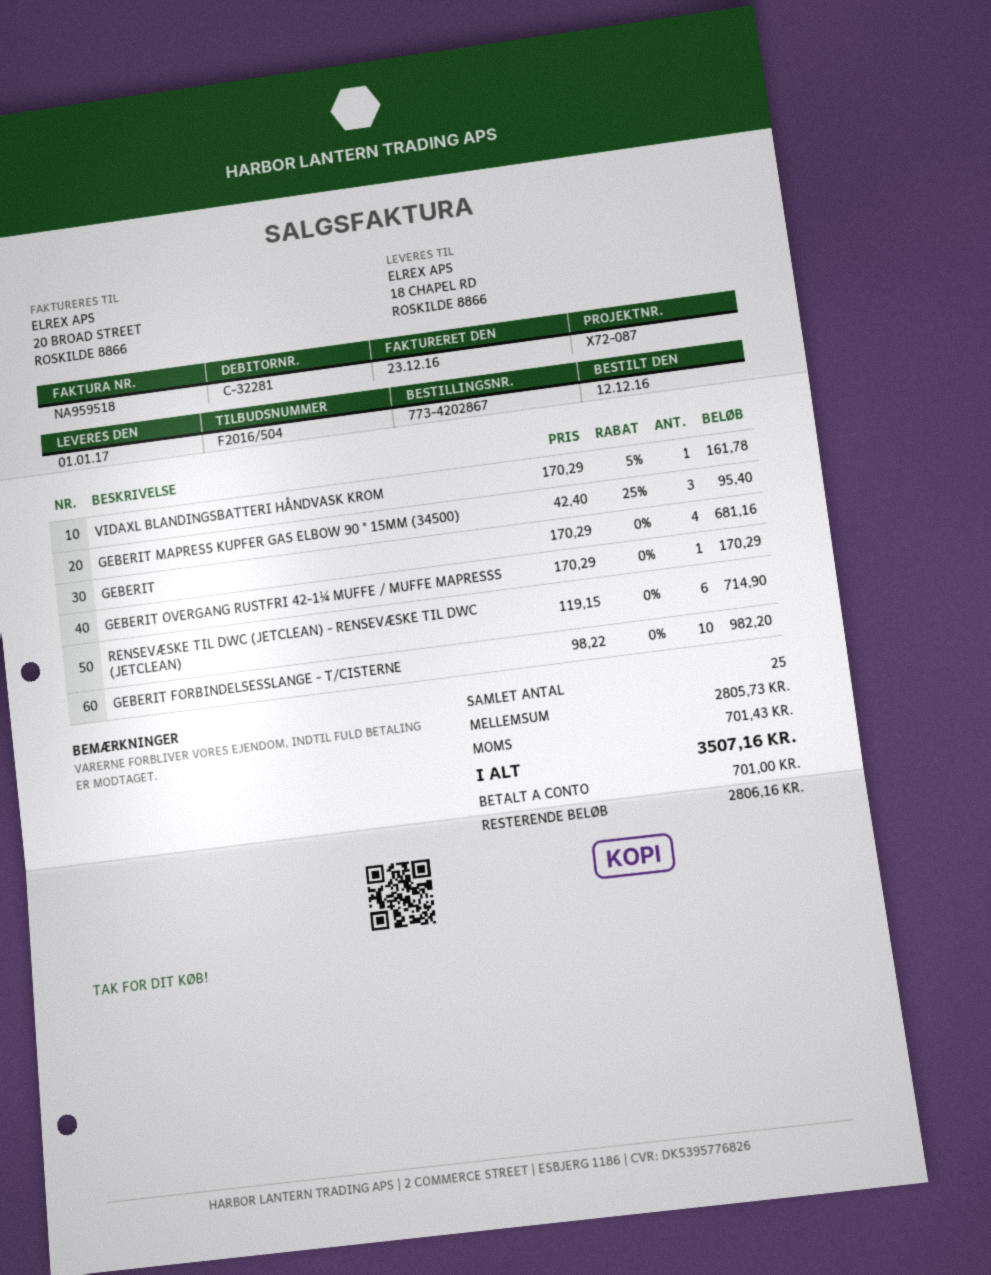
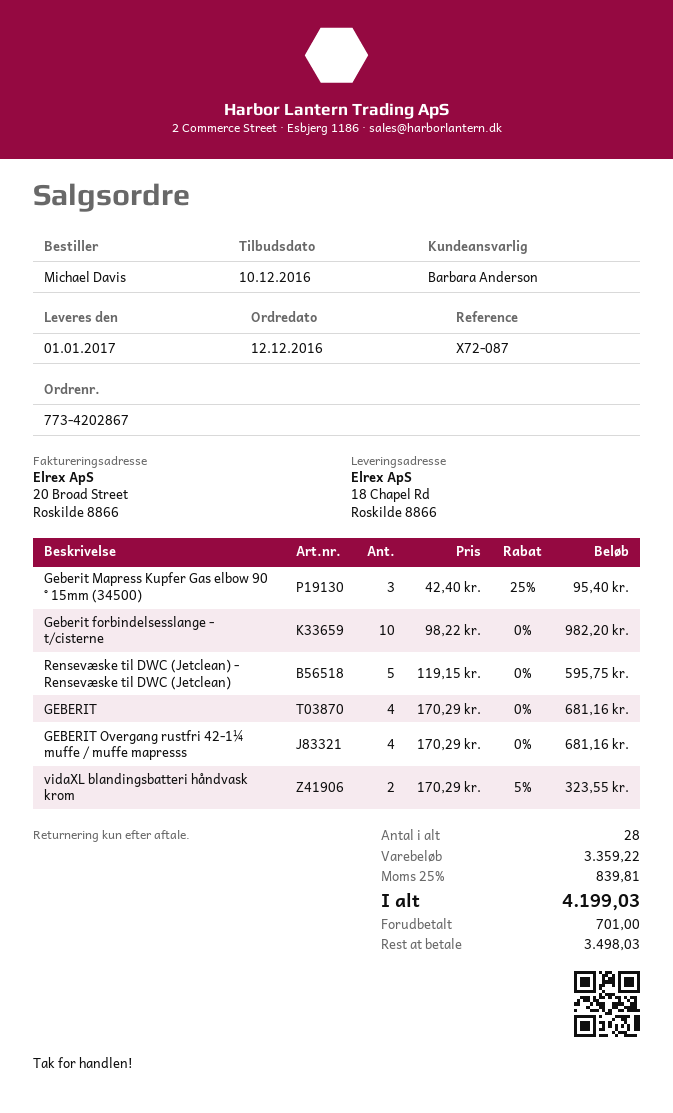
VIDAXL BLANDINGSBATTERI HÅNDVASK KROM: 1 x 170.29 - 5% = 161.78 -> 2 x 170.29 - 5% = 323.55
GEBERIT OVERGANG RUSTFRI 42-1¼ MUFFE / MUFFE MAPRESSS: 1 x 170.29 = 170.29 -> 4 x 170.29 = 681.16
RENSEVÆSKE TIL DWC (JETCLEAN) - RENSEVÆSKE TIL DWC (JETCLEAN): 6 x 119.15 = 714.90 -> 5 x 119.15 = 595.75
total quantity: 25 -> 28
subtotal: 2805.73 -> 3359.22
tax: 701.43 -> 839.81
total: 3507.16 -> 4199.03
balance: 2806.16 -> 3498.03

